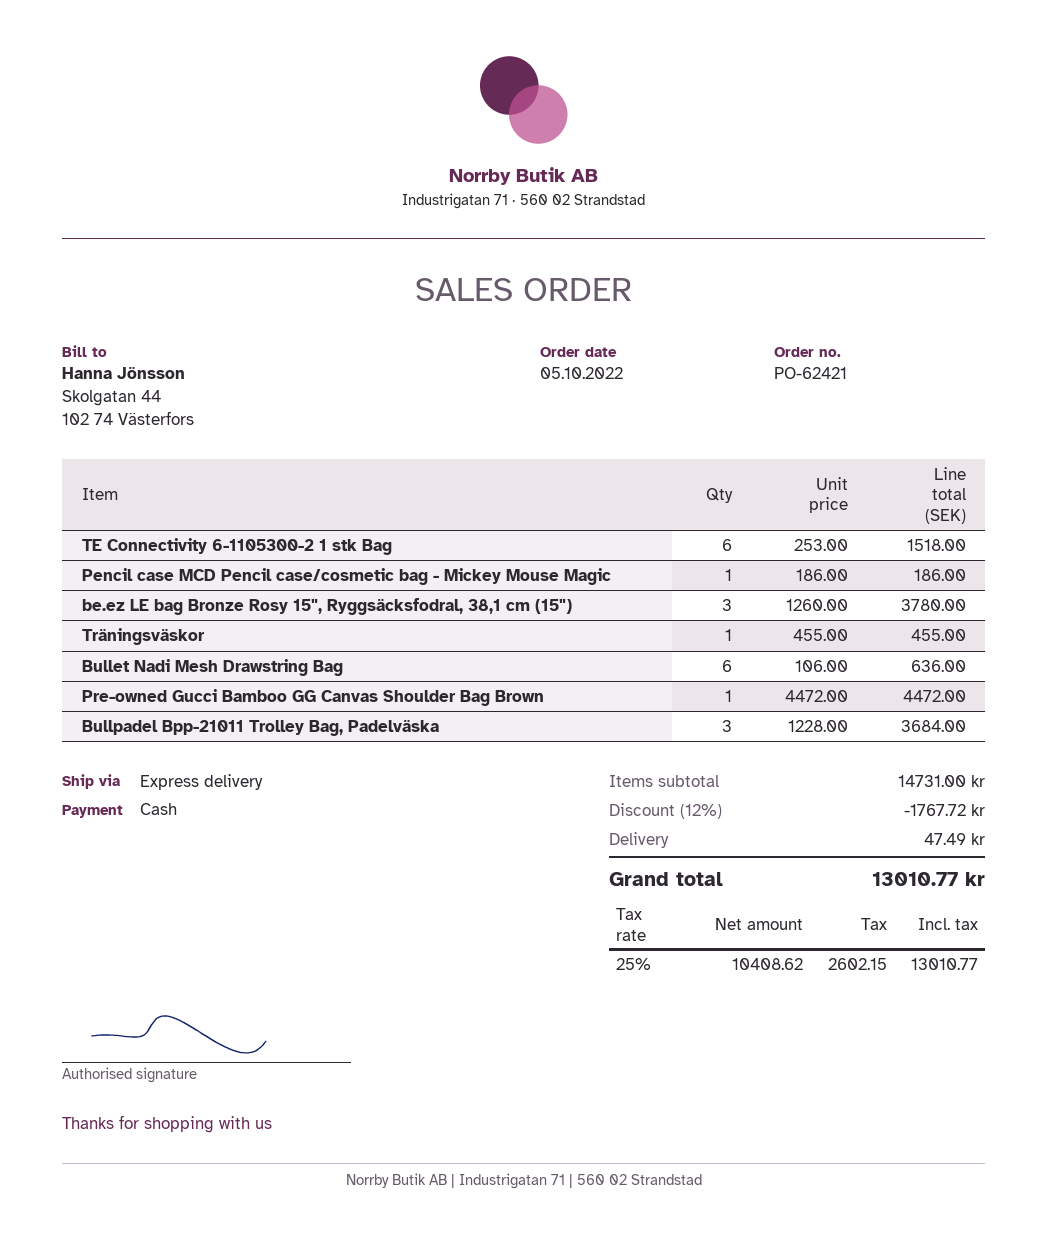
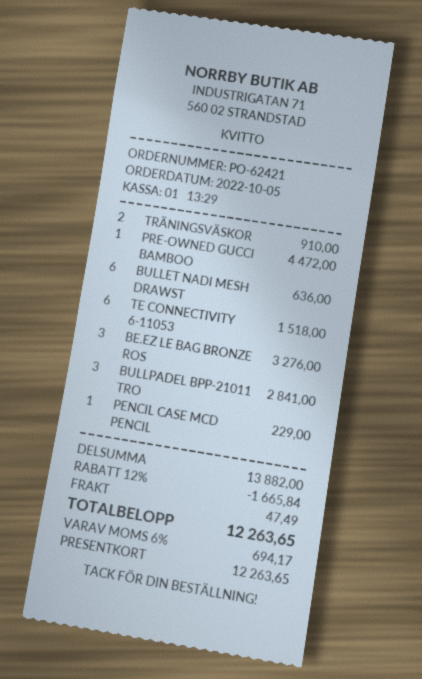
payment method: cash -> gift card
Pencil case MCD Pencil case/cosmetic bag - Mickey Mouse Magic: 1 for 186.00 -> 1 for 229.00
be.ez LE bag Bronze Rosy 15", Ryggsäcksfodral, 38,1 cm (15"): 3 for 3780.00 -> 3 for 3276.00
Träningsväskor: 1 for 455.00 -> 2 for 910.00
Bullpadel Bpp-21011 Trolley Bag, Padelväska: 3 for 3684.00 -> 3 for 2841.00
subtotal: 14731.00 -> 13882.00
discount: 12% = 1767.72 -> 12% = 1665.84
tax: 25% = 2602.15 -> 6% = 694.17
total: 13010.77 -> 12263.65

